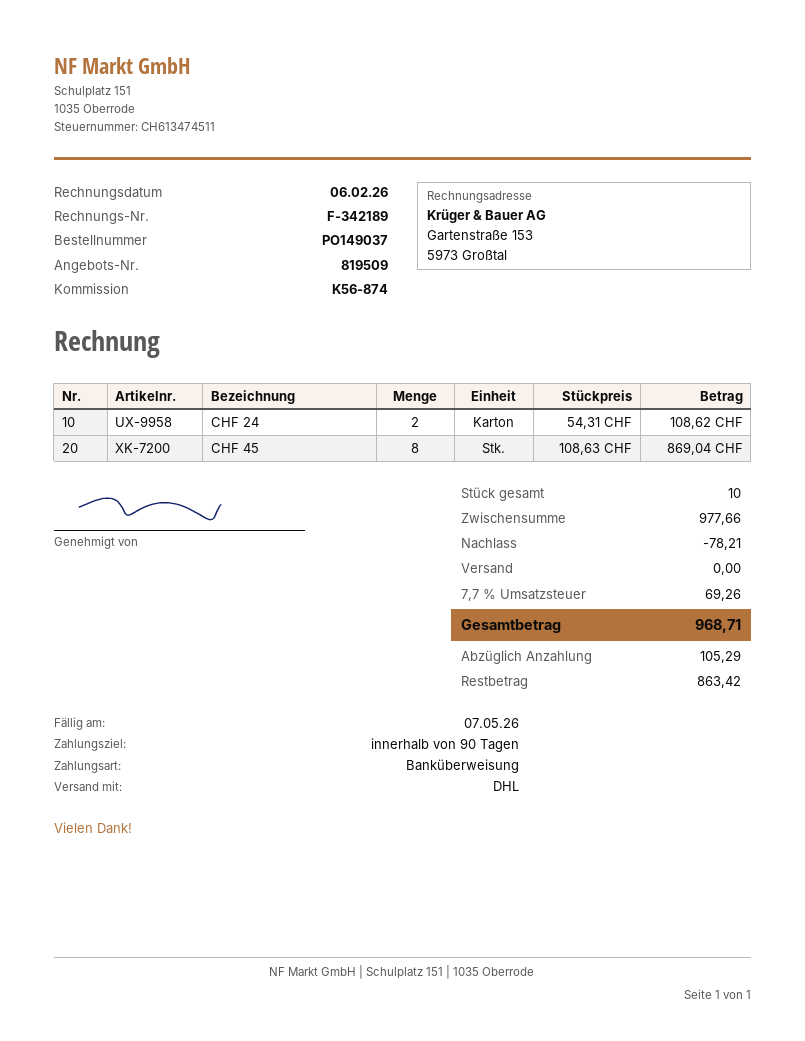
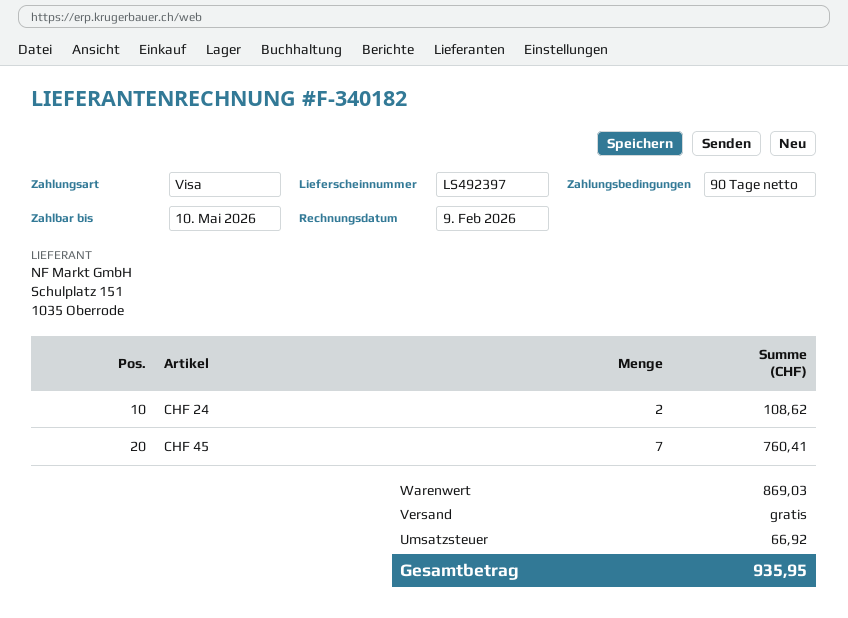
invoice number: F-342189 -> F-340182
invoice date: 2026-02-06 -> 2026-02-09
due date: 2026-05-07 -> 2026-05-10
payment method: bank transfer -> Visa
CHF 45: 8 for 869.04 -> 7 for 760.41
subtotal: 977.66 -> 869.03
discount: 78.21 -> none
tax: 69.26 -> 66.92
total: 968.71 -> 935.95

